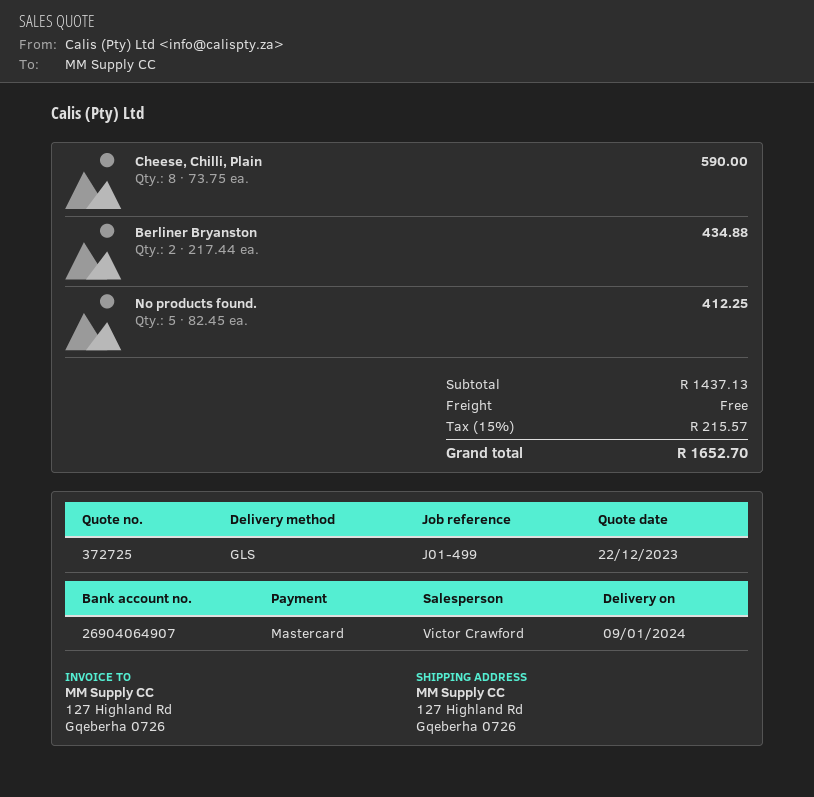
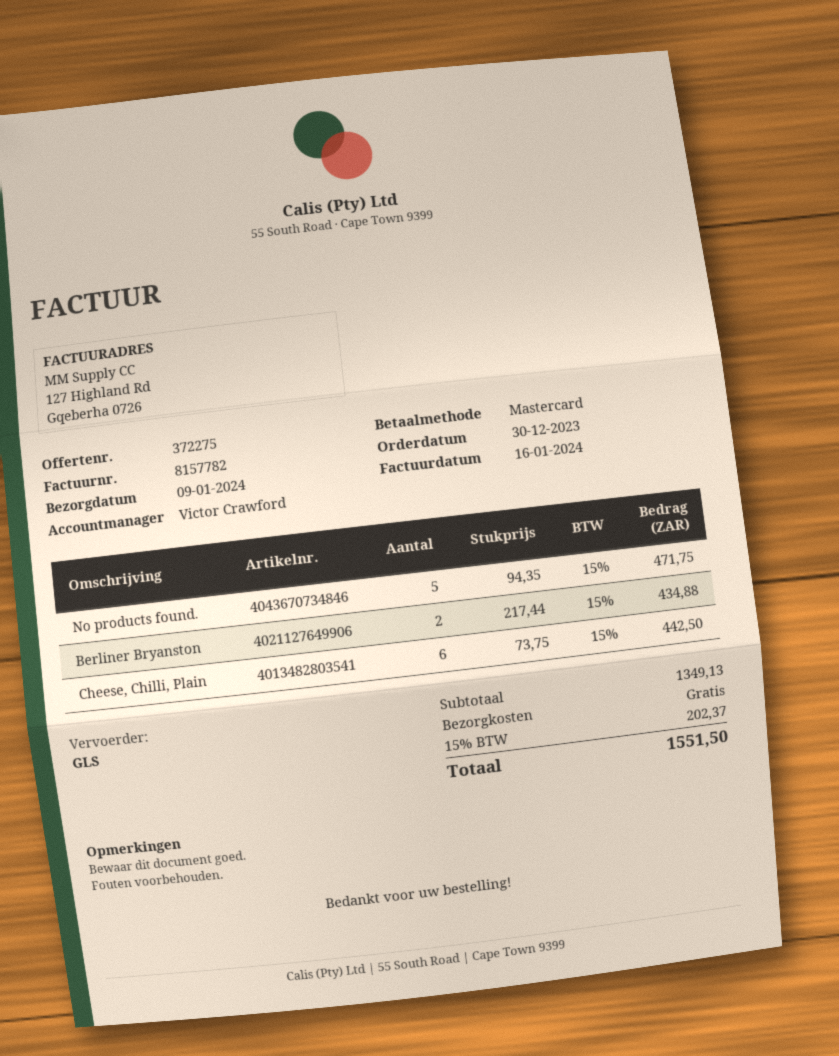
quote number: 372725 -> 372275
Cheese, Chilli, Plain: 8 x 73.75 = 590.00 -> 6 x 73.75 = 442.50
No products found.: 5 x 82.45 = 412.25 -> 5 x 94.35 = 471.75
subtotal: 1437.13 -> 1349.13
tax: 15% = 215.57 -> 15% = 202.37
total: 1652.70 -> 1551.50

